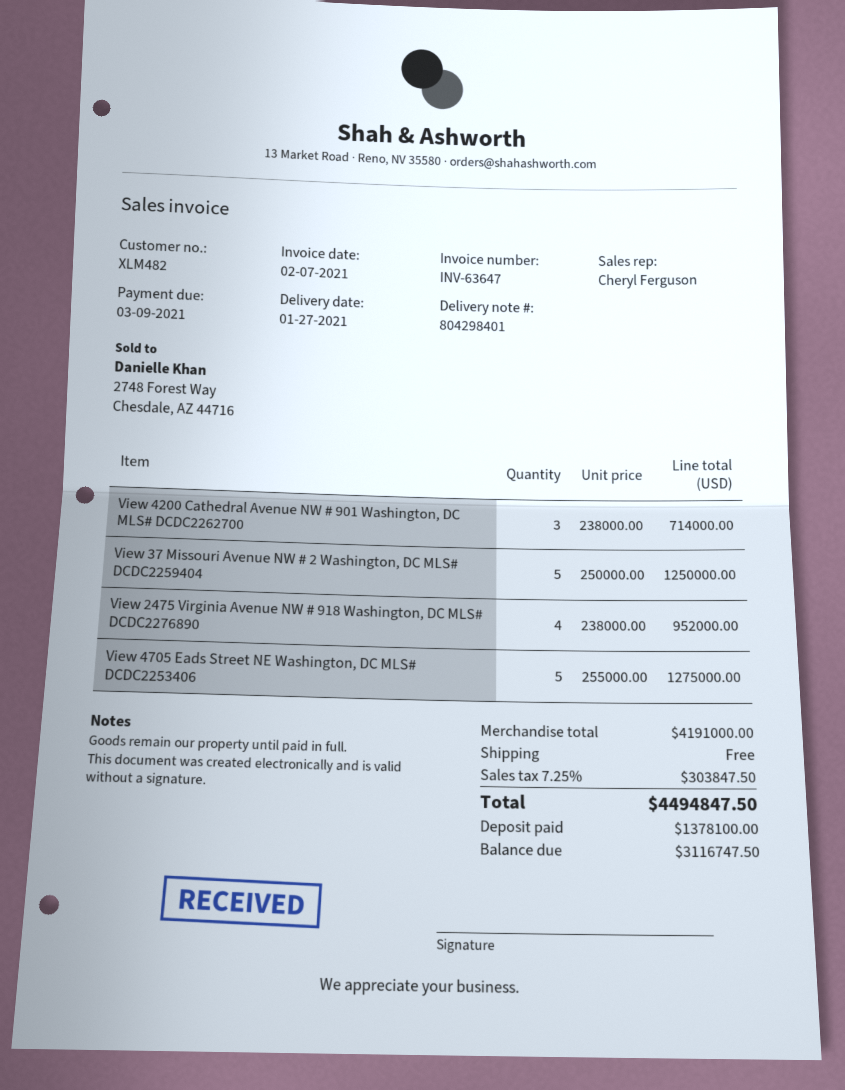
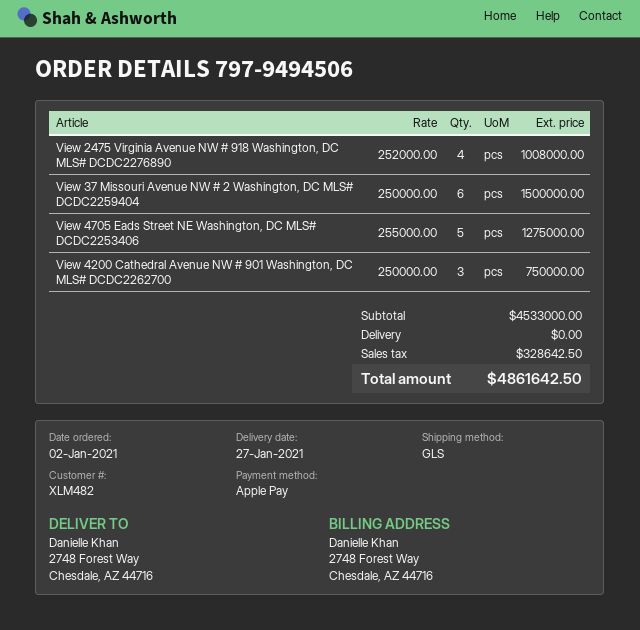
View 4200 Cathedral Avenue NW # 901 Washington, DC MLS# DCDC2262700: 3 x 238000.00 = 714000.00 -> 3 x 250000.00 = 750000.00
View 37 Missouri Avenue NW # 2 Washington, DC MLS# DCDC2259404: 5 x 250000.00 = 1250000.00 -> 6 x 250000.00 = 1500000.00
View 2475 Virginia Avenue NW # 918 Washington, DC MLS# DCDC2276890: 4 x 238000.00 = 952000.00 -> 4 x 252000.00 = 1008000.00
subtotal: 4191000.00 -> 4533000.00
tax: 303847.50 -> 328642.50
total: 4494847.50 -> 4861642.50

